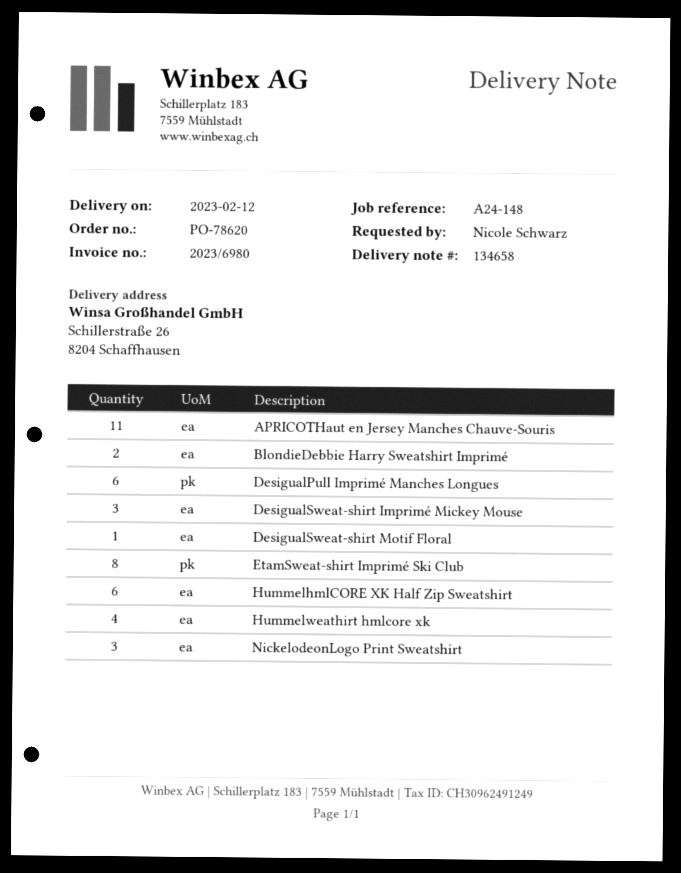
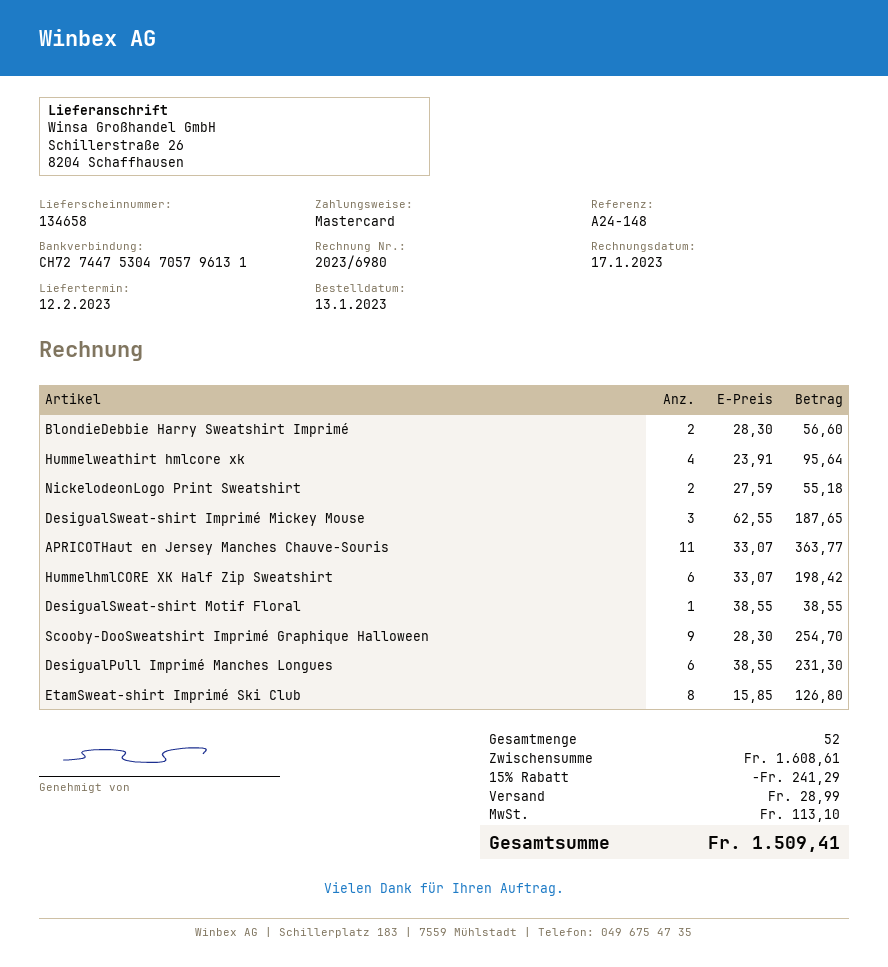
NickelodeonLogo Print Sweatshirt: 3 -> 2
Scooby-DooSweatshirt Imprimé Graphique Halloween: none -> 9

